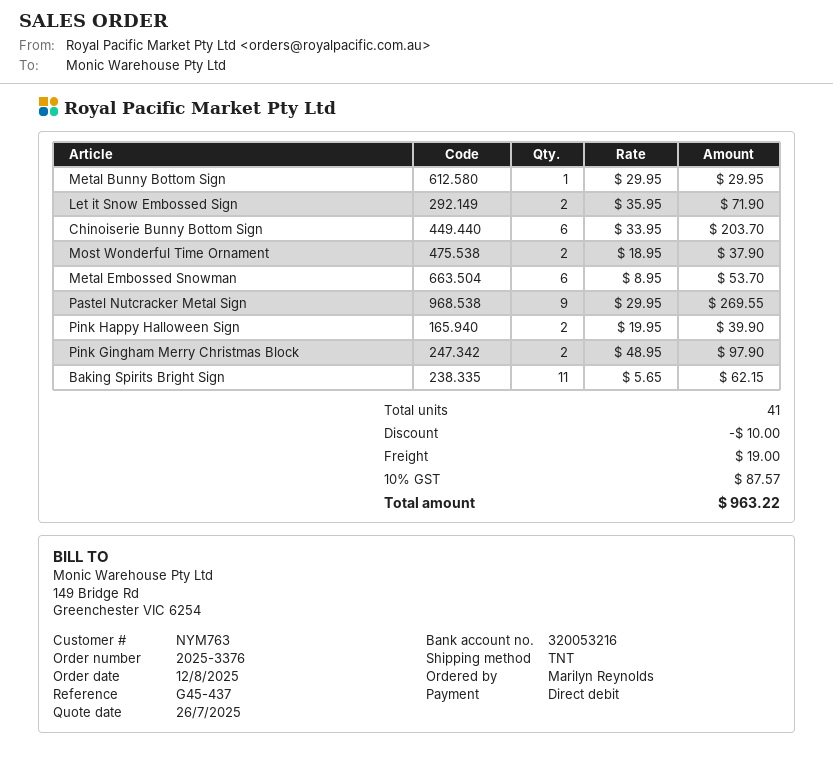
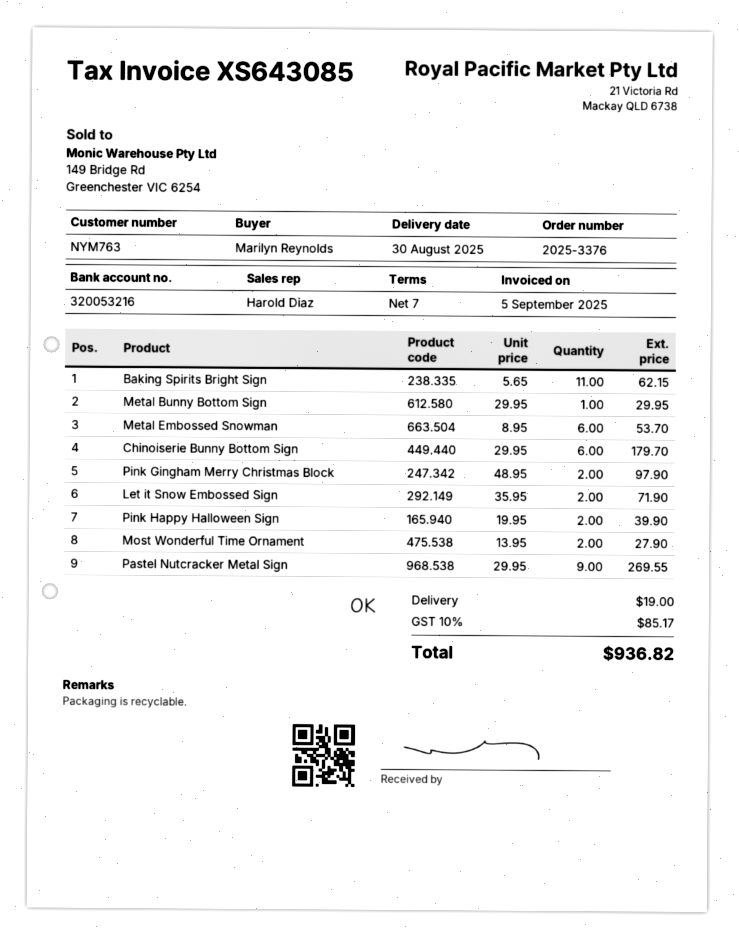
Chinoiserie Bunny Bottom Sign: 6 x 33.95 = 203.70 -> 6 x 29.95 = 179.70
Most Wonderful Time Ornament: 2 x 18.95 = 37.90 -> 2 x 13.95 = 27.90
discount: 10.00 -> none
tax: 10% = 87.57 -> 10% = 85.17
total: 963.22 -> 936.82

